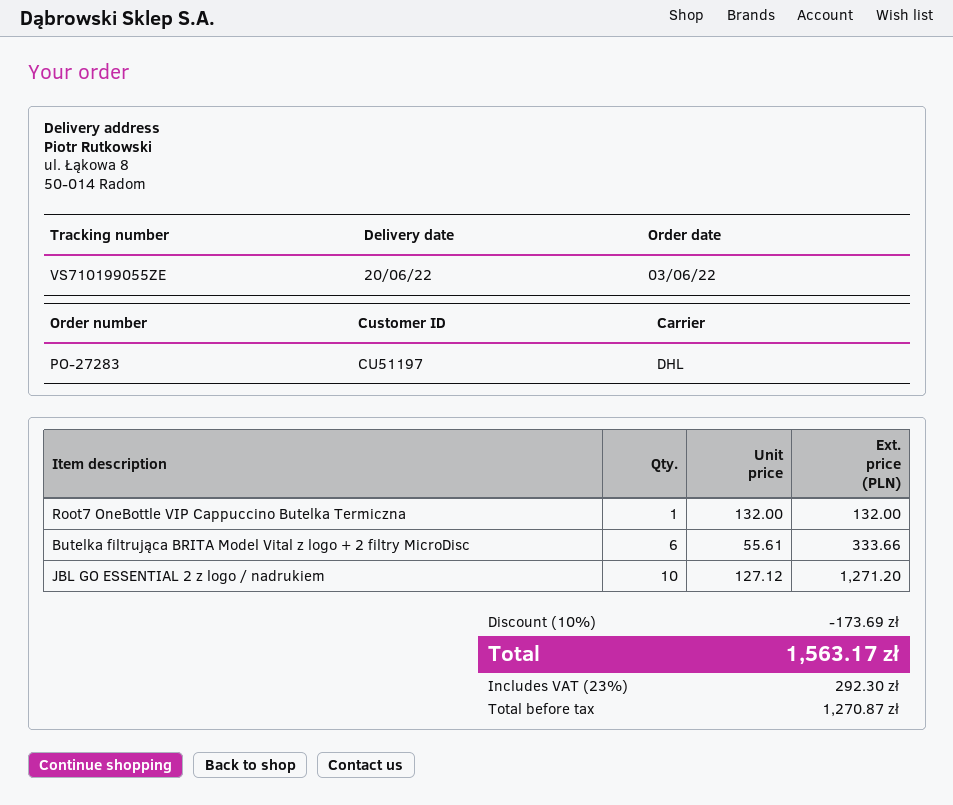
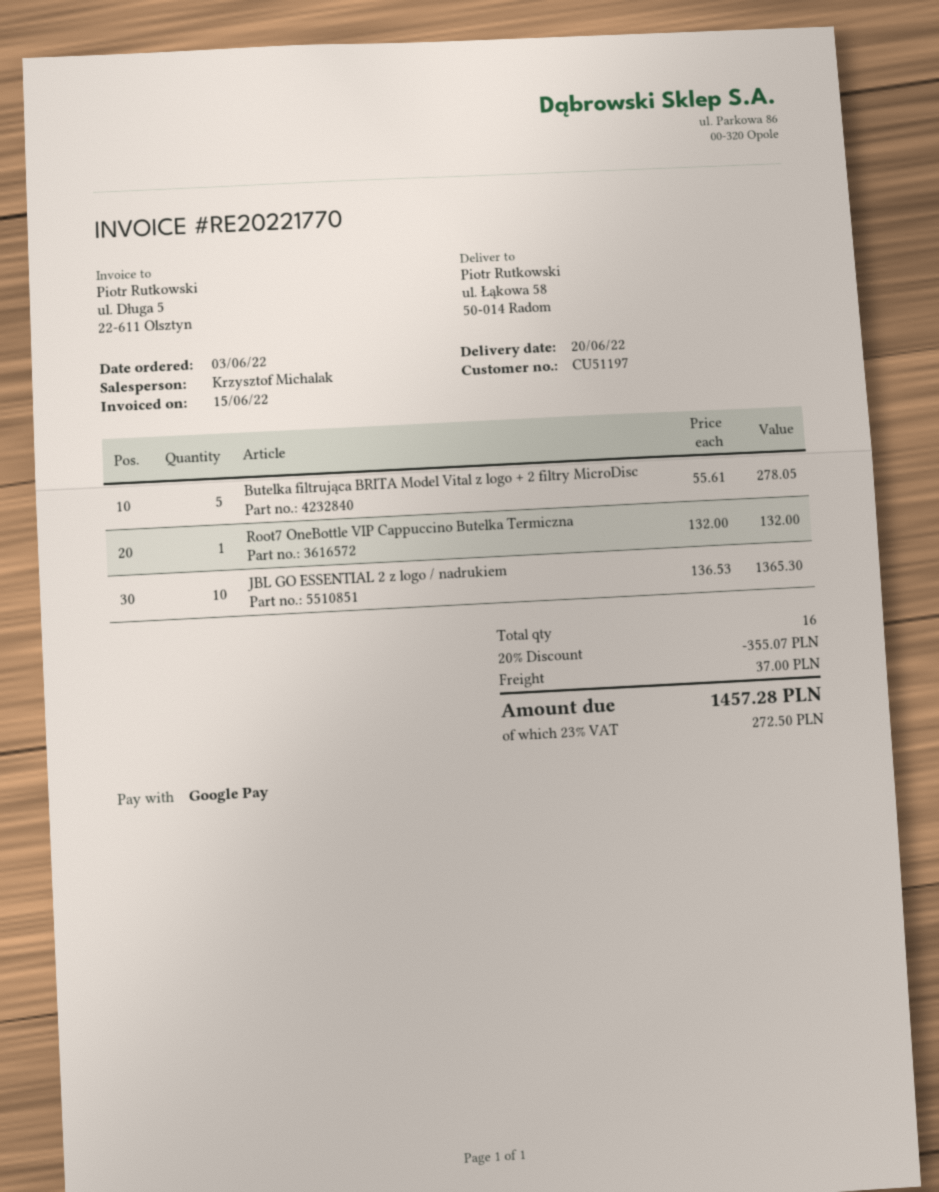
ship to: ul. Łąkowa 8, 50-014 Radom -> ul. Łąkowa 58, 50-014 Radom
Butelka filtrująca BRITA Model Vital z logo + 2 filtry MicroDisc: 6 x 55.61 = 333.66 -> 5 x 55.61 = 278.05
JBL GO ESSENTIAL 2 z logo / nadrukiem: 10 x 127.12 = 1271.20 -> 10 x 136.53 = 1365.30
discount: 10% = 173.69 -> 20% = 355.07
shipping: none -> 37.00
tax: 23% = 292.30 -> 23% = 272.50
total: 1563.17 -> 1457.28

